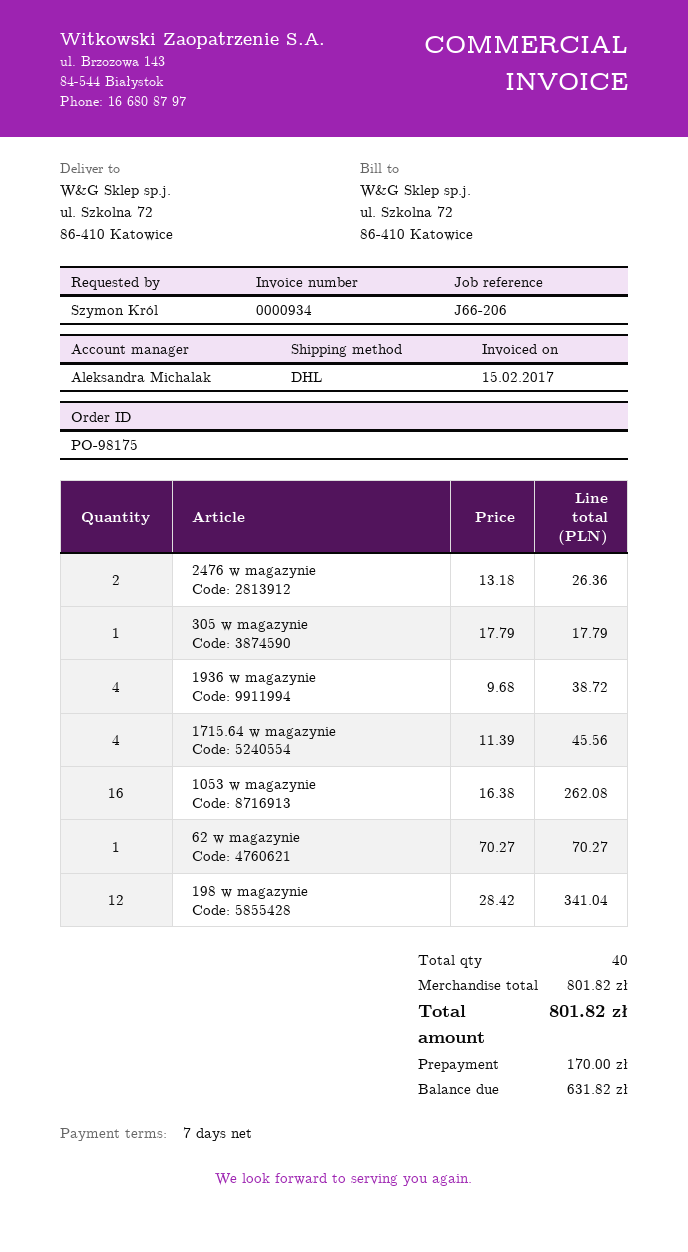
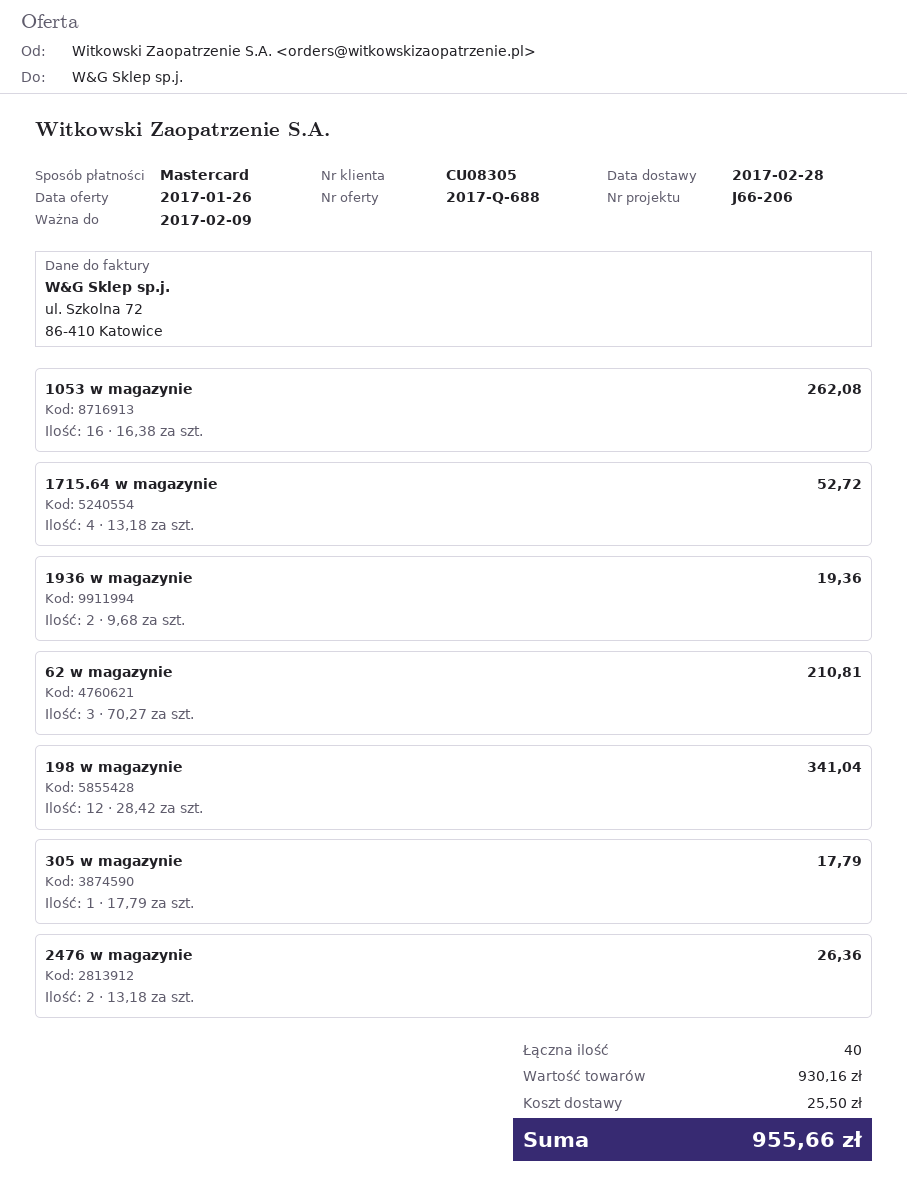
1936 w magazynie: 4 x 9.68 = 38.72 -> 2 x 9.68 = 19.36
1715.64 w magazynie: 4 x 11.39 = 45.56 -> 4 x 13.18 = 52.72
62 w magazynie: 1 x 70.27 = 70.27 -> 3 x 70.27 = 210.81
subtotal: 801.82 -> 930.16
shipping: none -> 25.50
total: 801.82 -> 955.66

